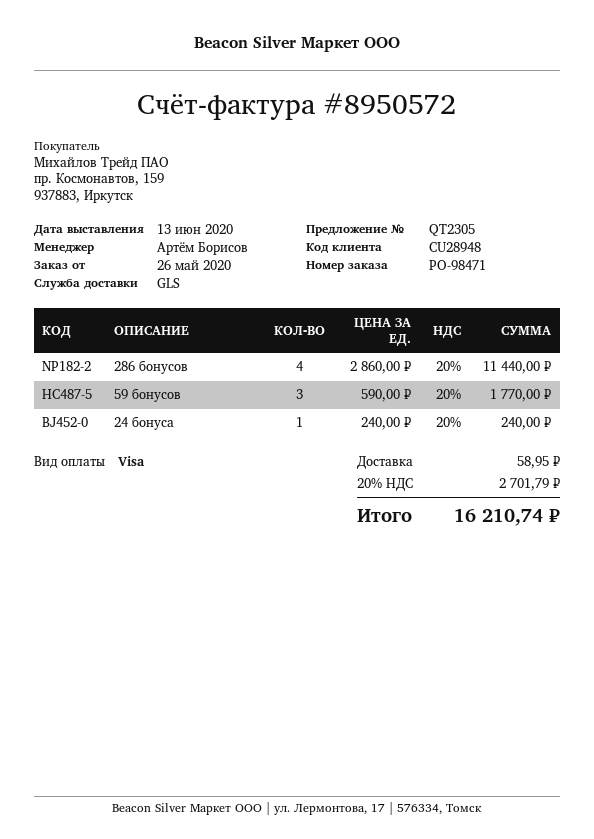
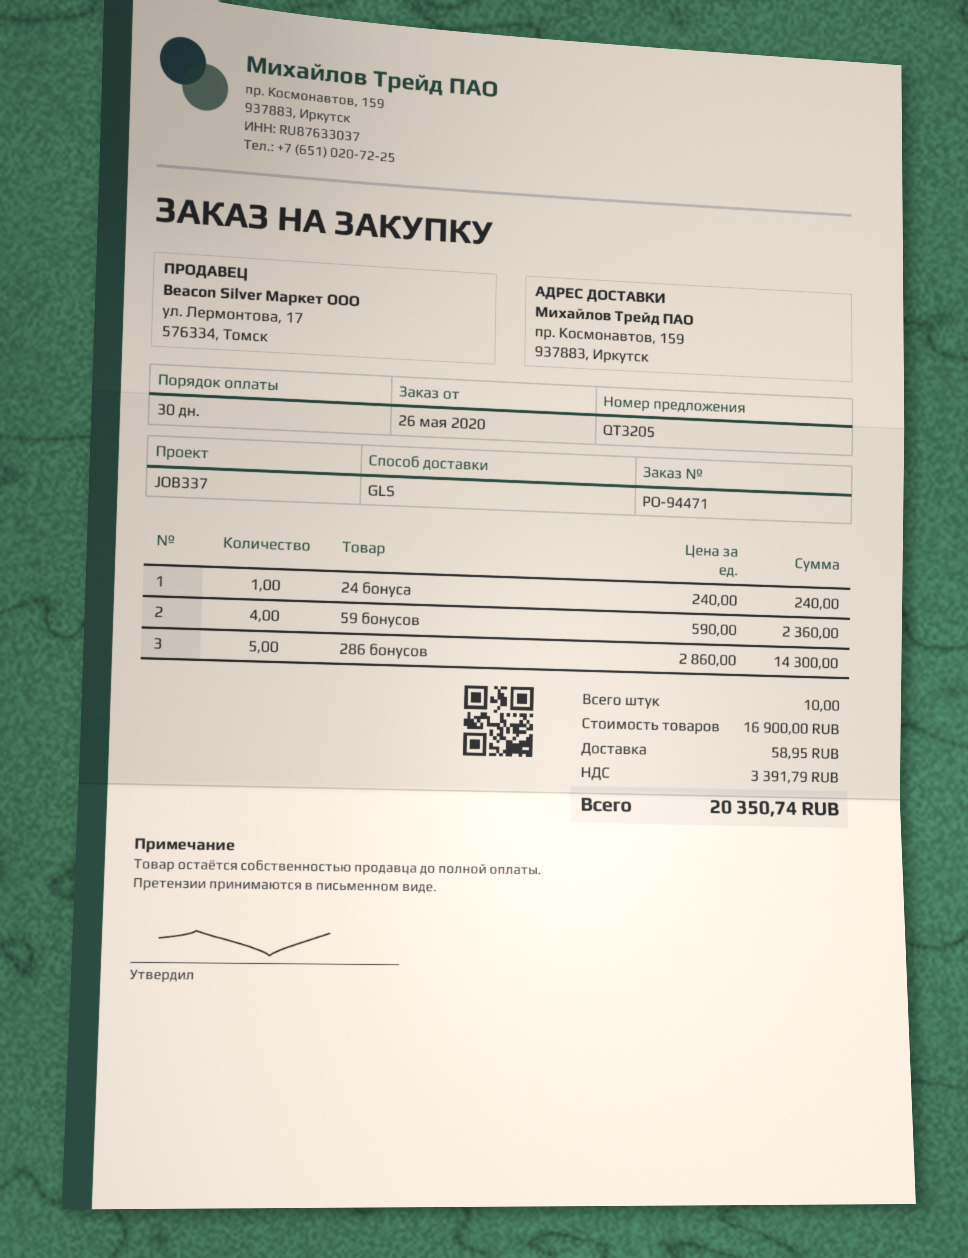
quote number: QT2305 -> QT3205
order number: PO-98471 -> PO-94471
286 бонусов: 4 x 2860.00 = 11440.00 -> 5 x 2860.00 = 14300.00
59 бонусов: 3 x 590.00 = 1770.00 -> 4 x 590.00 = 2360.00
tax: 2701.79 -> 3391.79
total: 16210.74 -> 20350.74

